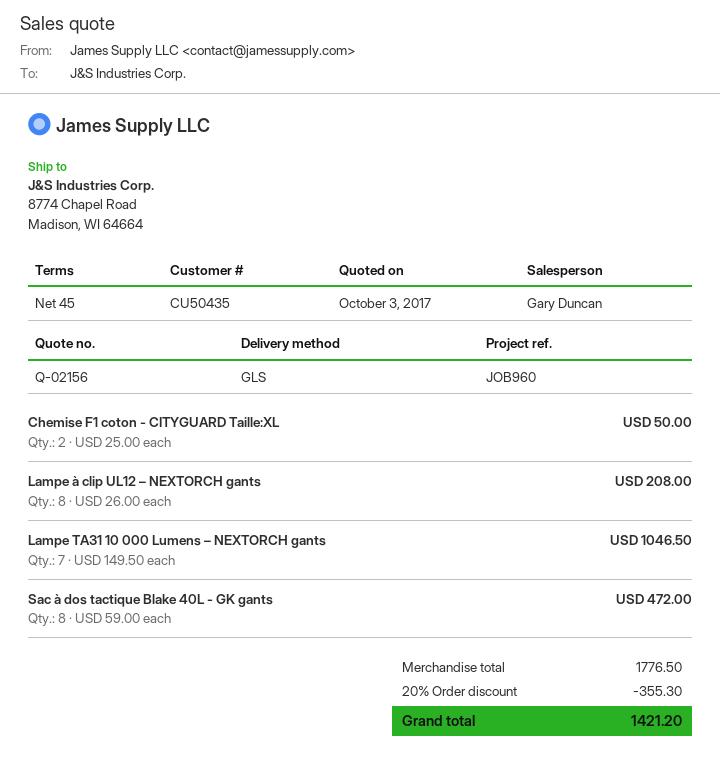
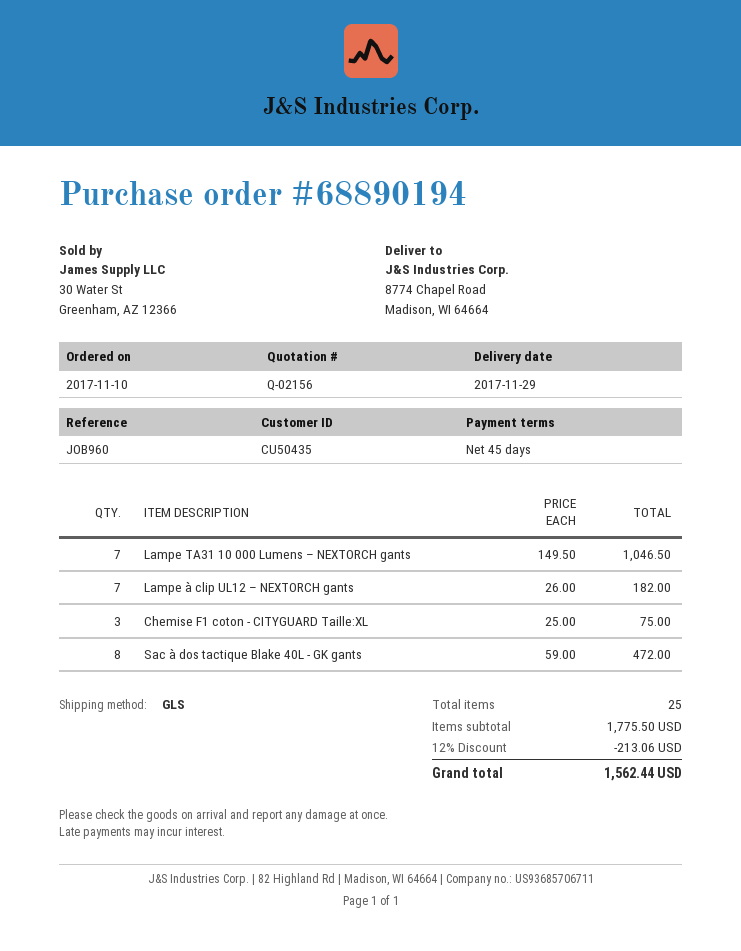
Chemise F1 coton - CITYGUARD Taille:XL: 2 x 25.00 = 50.00 -> 3 x 25.00 = 75.00
Lampe à clip UL12 – NEXTORCH gants: 8 x 26.00 = 208.00 -> 7 x 26.00 = 182.00
subtotal: 1776.50 -> 1775.50
discount: 20% = 355.30 -> 12% = 213.06
total: 1421.20 -> 1562.44

